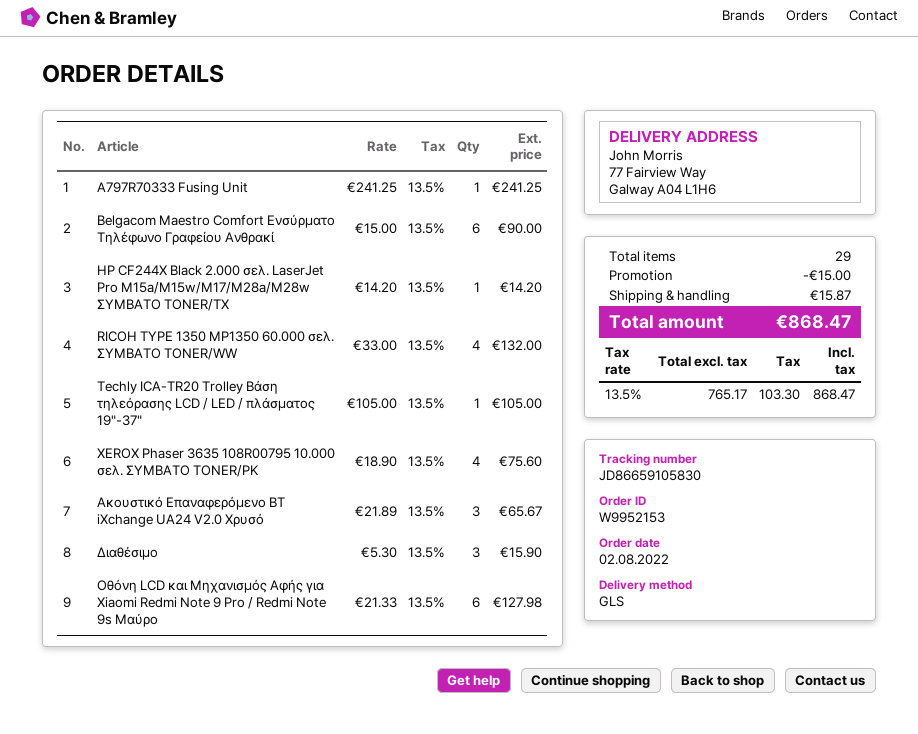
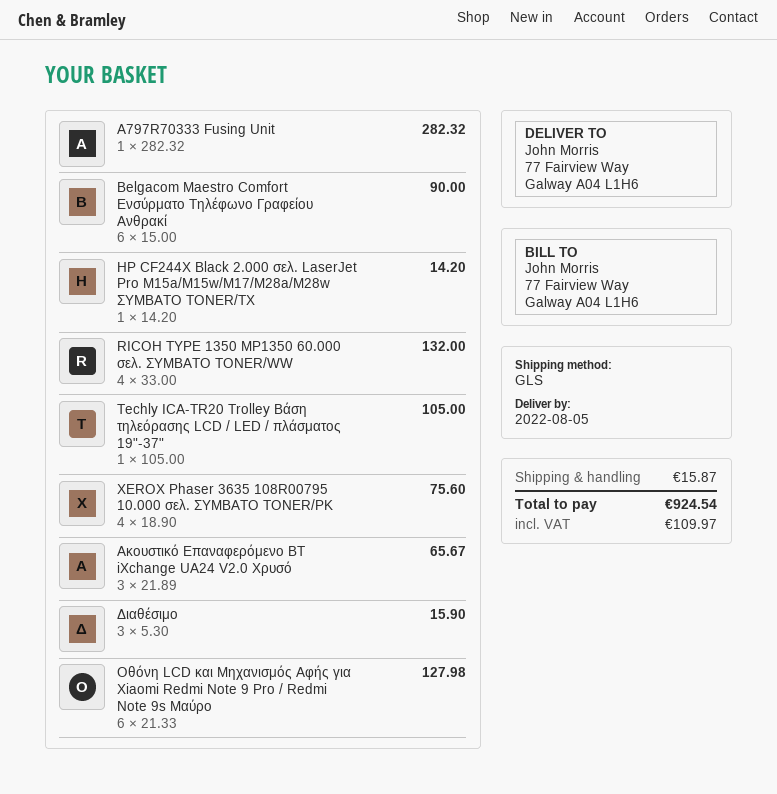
A797R70333 Fusing Unit: 1 x 241.25 = 241.25 -> 1 x 282.32 = 282.32
discount: 15.00 -> none
tax: 103.30 -> 109.97
total: 868.47 -> 924.54

